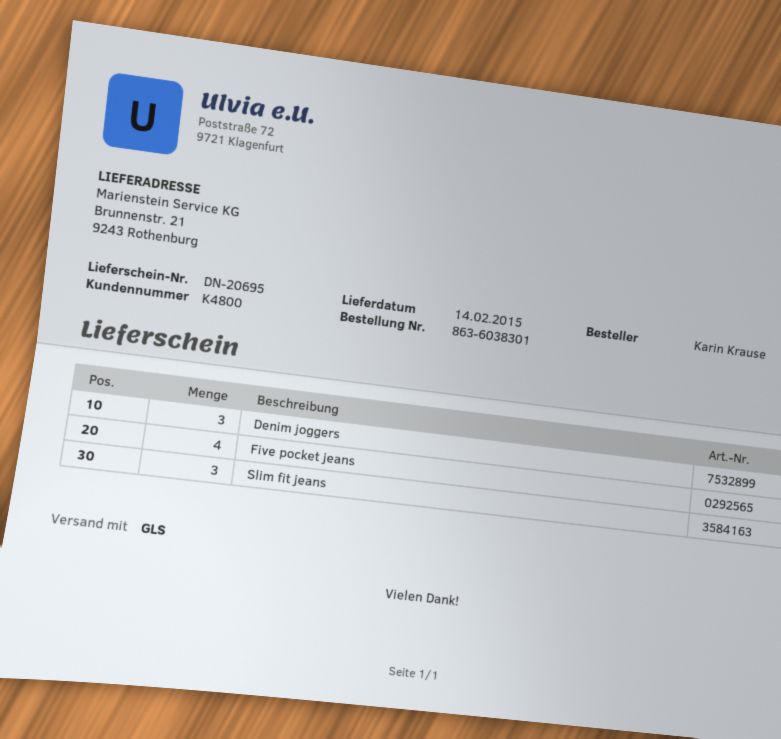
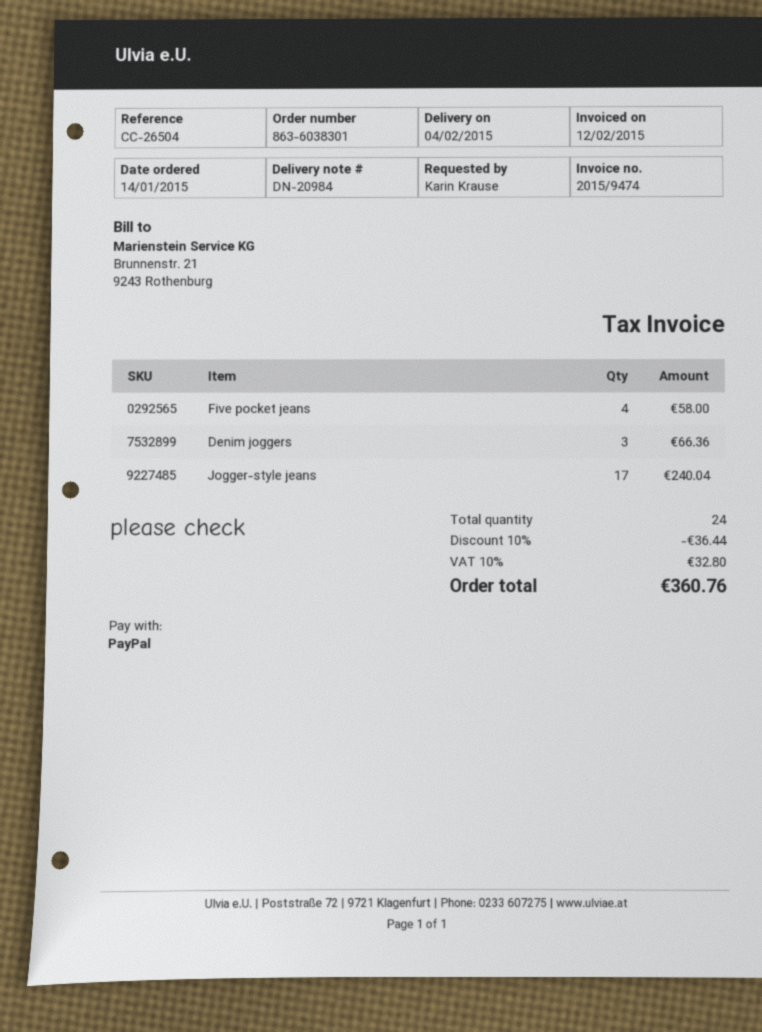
delivery note number: DN-20695 -> DN-20984
delivery date: 2015-02-14 -> 2015-02-04
Slim fit jeans: 3 -> none
Jogger-style jeans: none -> 17

